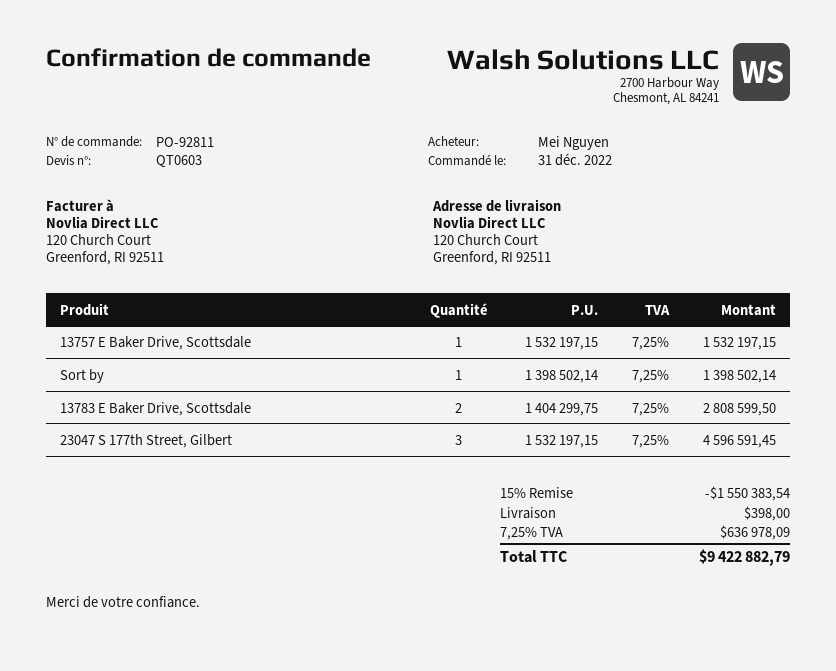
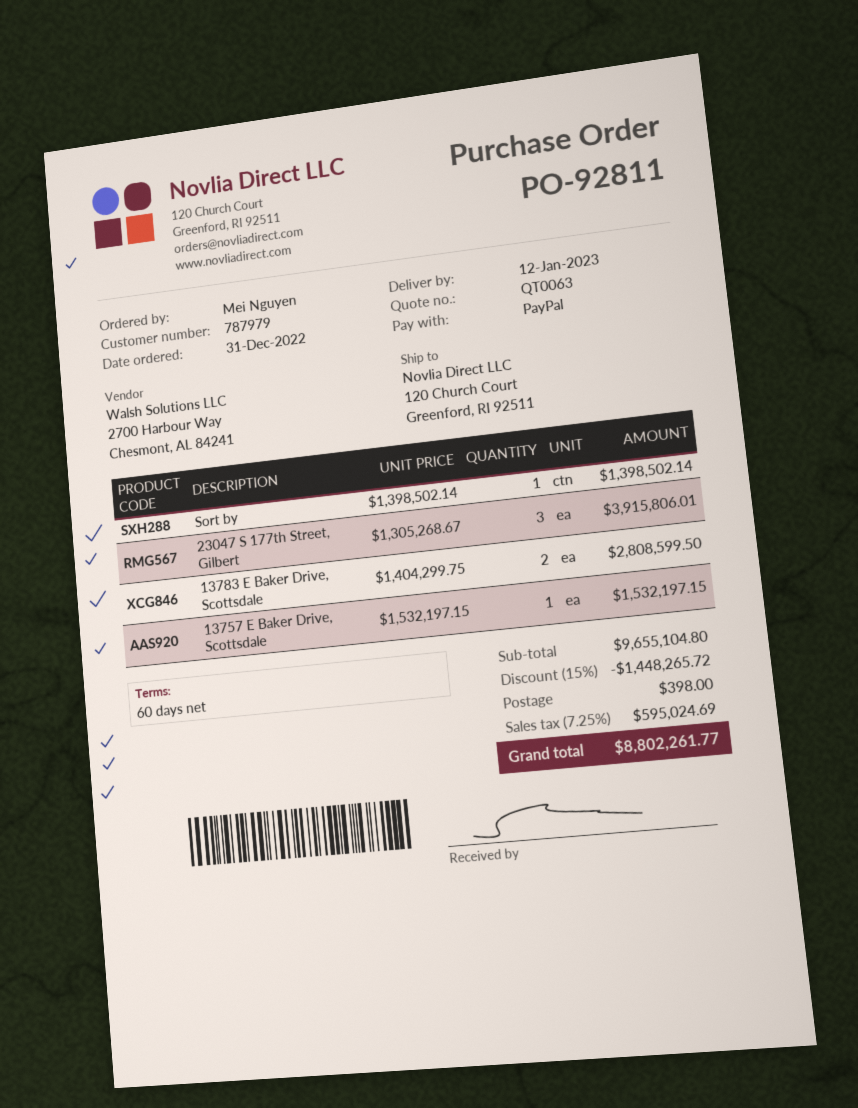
quote number: QT0603 -> QT0063
23047 S 177th Street, Gilbert: 3 x 1532197.15 = 4596591.45 -> 3 x 1305268.67 = 3915806.01
discount: 15% = 1550383.54 -> 15% = 1448265.72
tax: 7.25% = 636978.09 -> 7.25% = 595024.69
total: 9422882.79 -> 8802261.77

